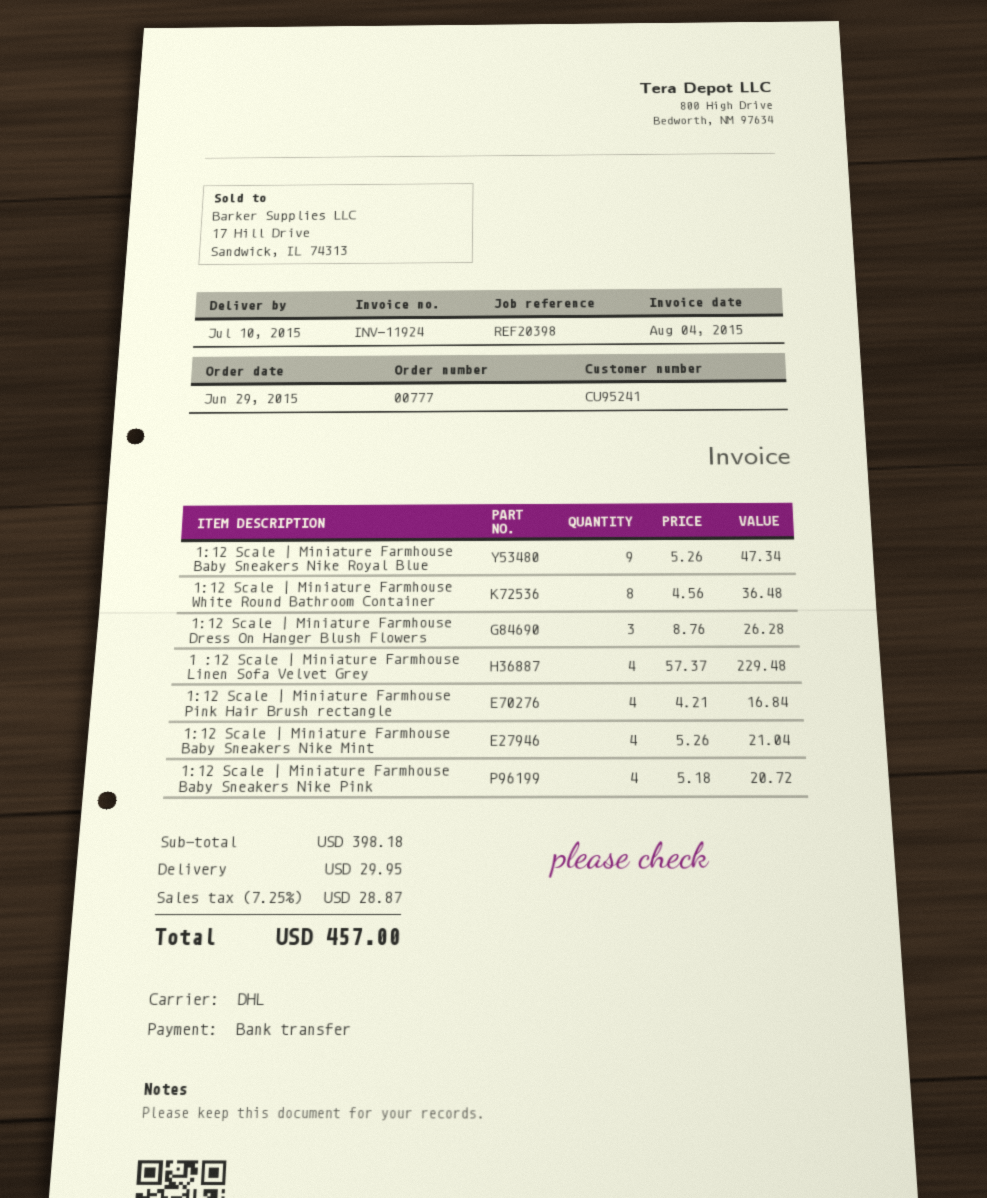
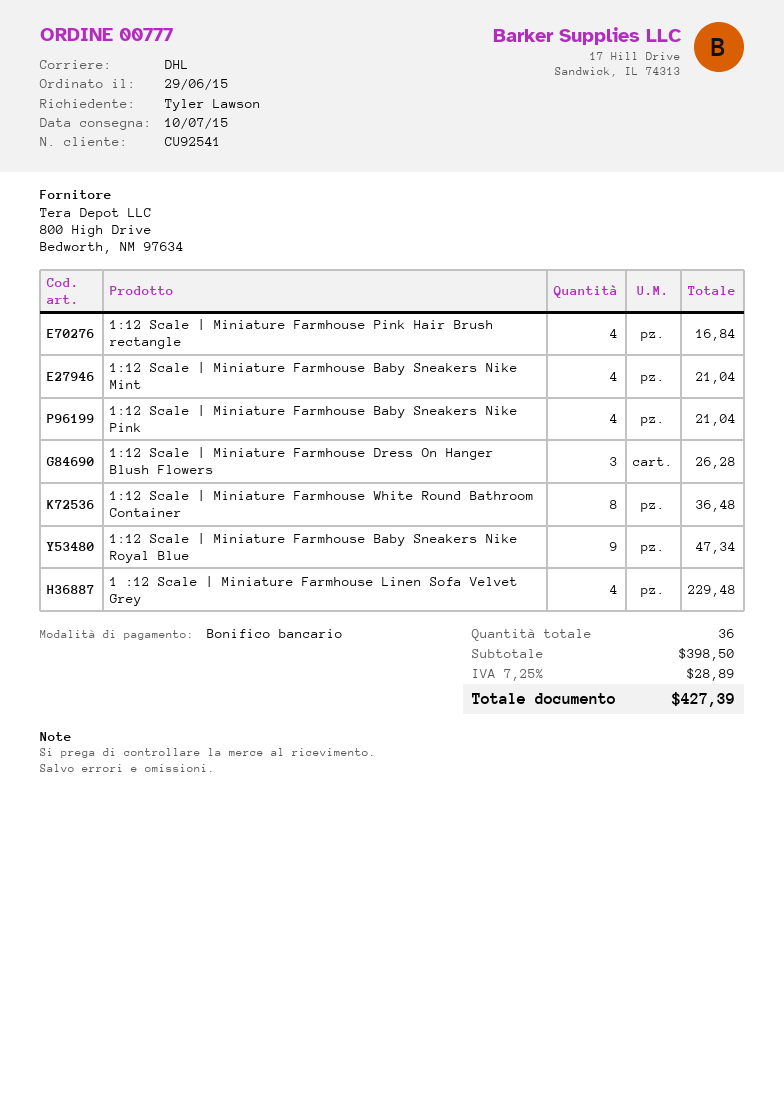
customer number: CU95241 -> CU92541
1:12 Scale | Miniature Farmhouse Baby Sneakers Nike Pink: 4 for 20.72 -> 4 for 21.04
subtotal: 398.18 -> 398.50
shipping: 29.95 -> none
tax: 7.25% = 28.87 -> 7.25% = 28.89
total: 457.00 -> 427.39

